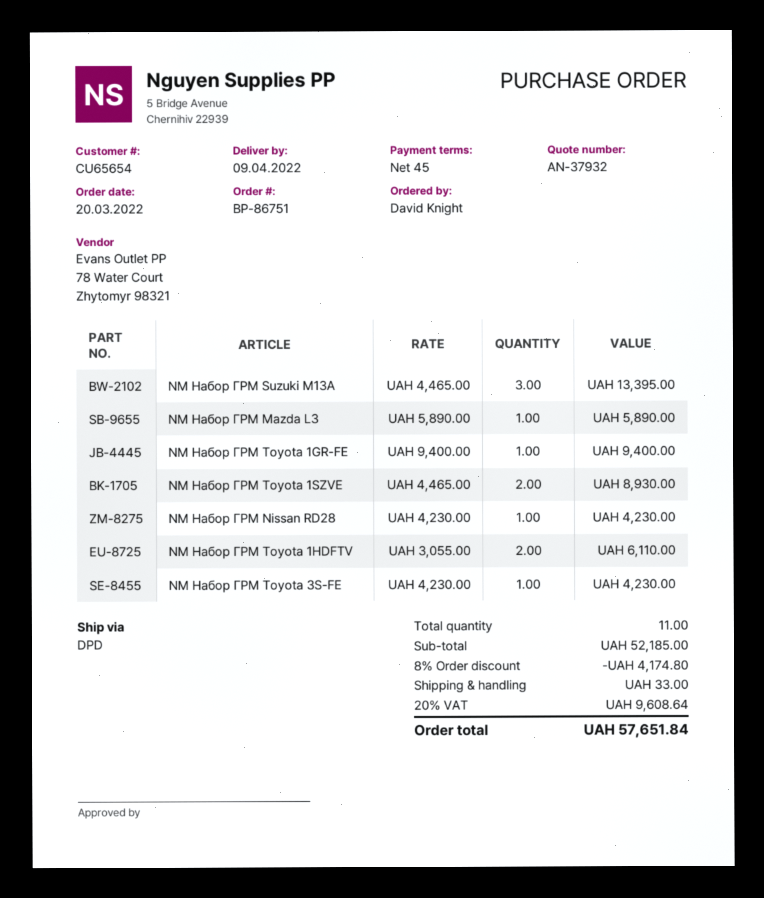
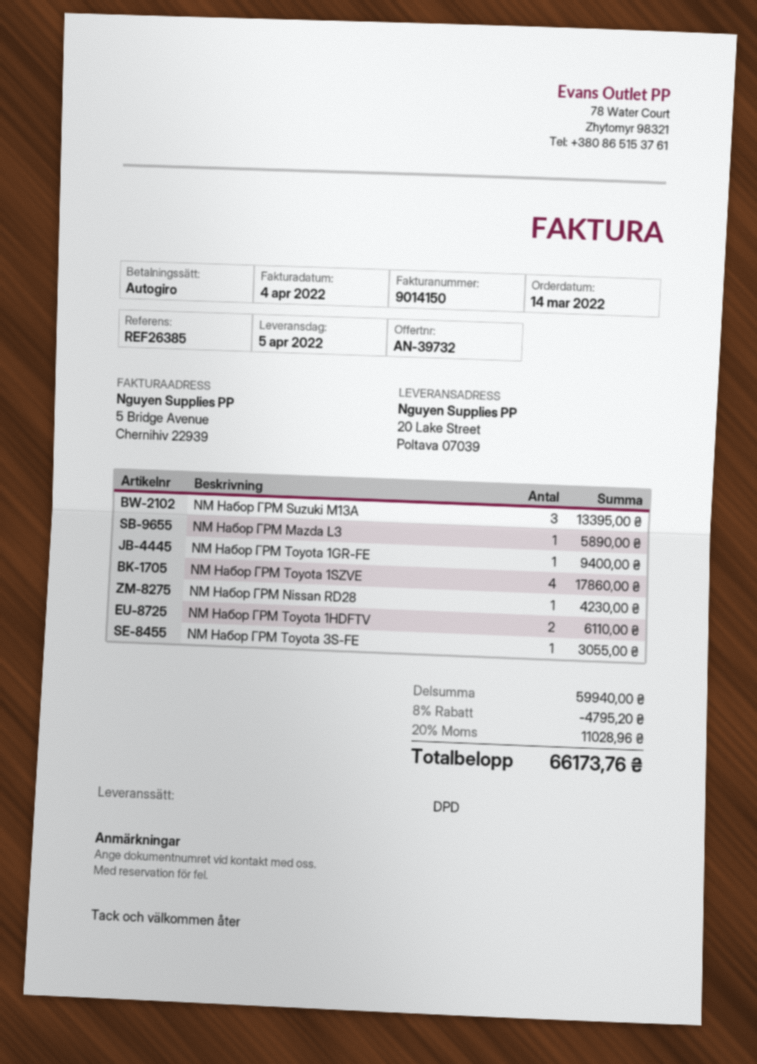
quote number: AN-37932 -> AN-39732
order date: 2022-03-20 -> 2022-03-14
delivery date: 2022-04-09 -> 2022-04-05
NM Набор ГРМ Toyota 1SZVE: 2 for 8930.00 -> 4 for 17860.00
NM Набор ГРМ Toyota 3S-FE: 1 for 4230.00 -> 1 for 3055.00
subtotal: 52185.00 -> 59940.00
discount: 8% = 4174.80 -> 8% = 4795.20
shipping: 33.00 -> none
tax: 20% = 9608.64 -> 20% = 11028.96
total: 57651.84 -> 66173.76

